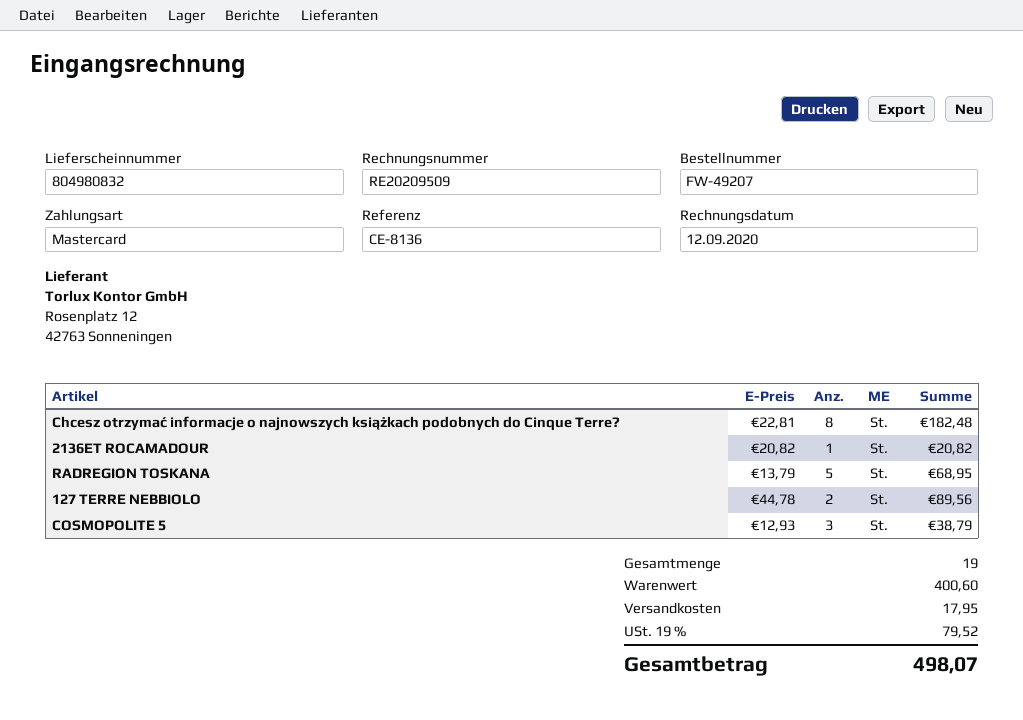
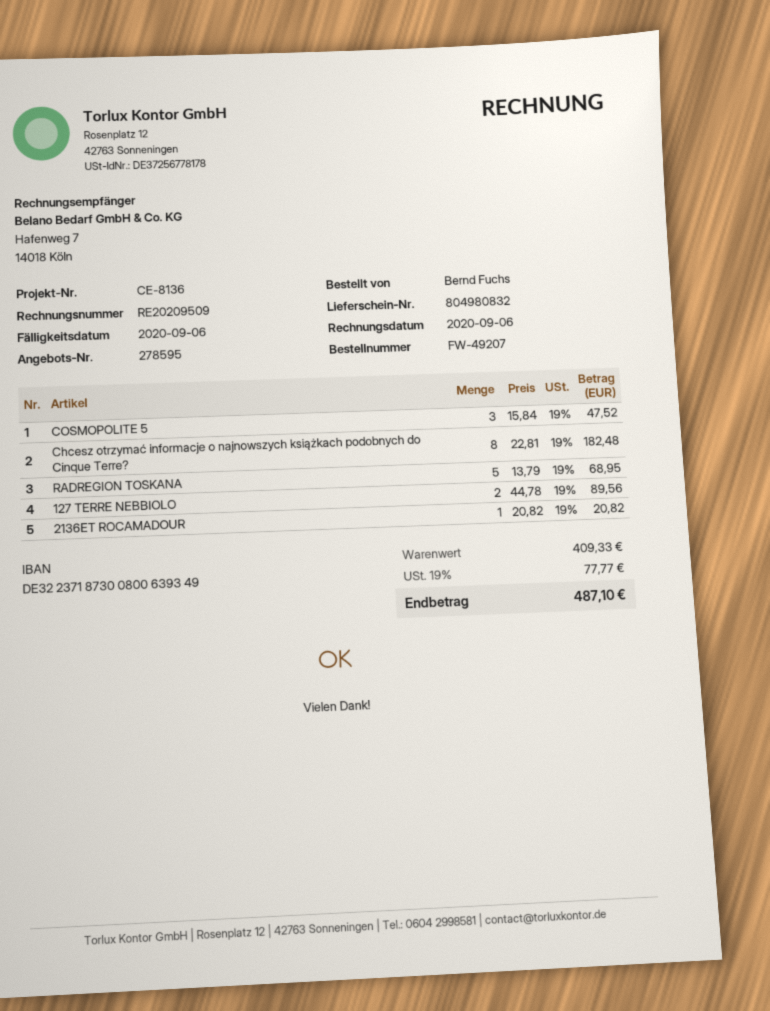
invoice date: 2020-09-12 -> 2020-09-06
COSMOPOLITE 5: 3 x 12.93 = 38.79 -> 3 x 15.84 = 47.52
subtotal: 400.60 -> 409.33
shipping: 17.95 -> none
tax: 19% = 79.52 -> 19% = 77.77
total: 498.07 -> 487.10

